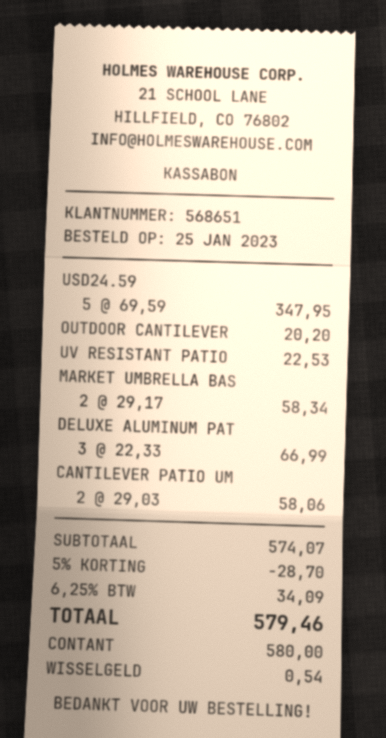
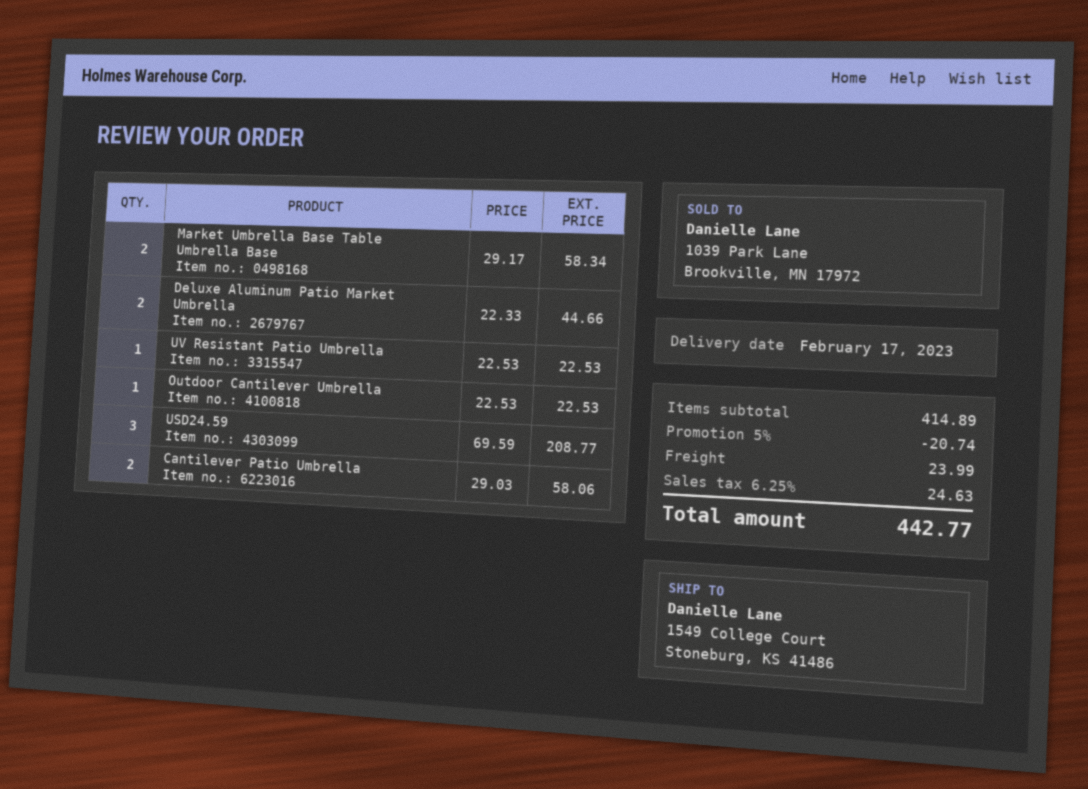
USD24.59: 5 x 69.59 = 347.95 -> 3 x 69.59 = 208.77
OUTDOOR CANTILEVER: 1 x 20.20 = 20.20 -> 1 x 22.53 = 22.53
DELUXE ALUMINUM PAT: 3 x 22.33 = 66.99 -> 2 x 22.33 = 44.66
subtotal: 574.07 -> 414.89
discount: 5% = 28.70 -> 5% = 20.74
shipping: none -> 23.99
tax: 6.25% = 34.09 -> 6.25% = 24.63
total: 579.46 -> 442.77

